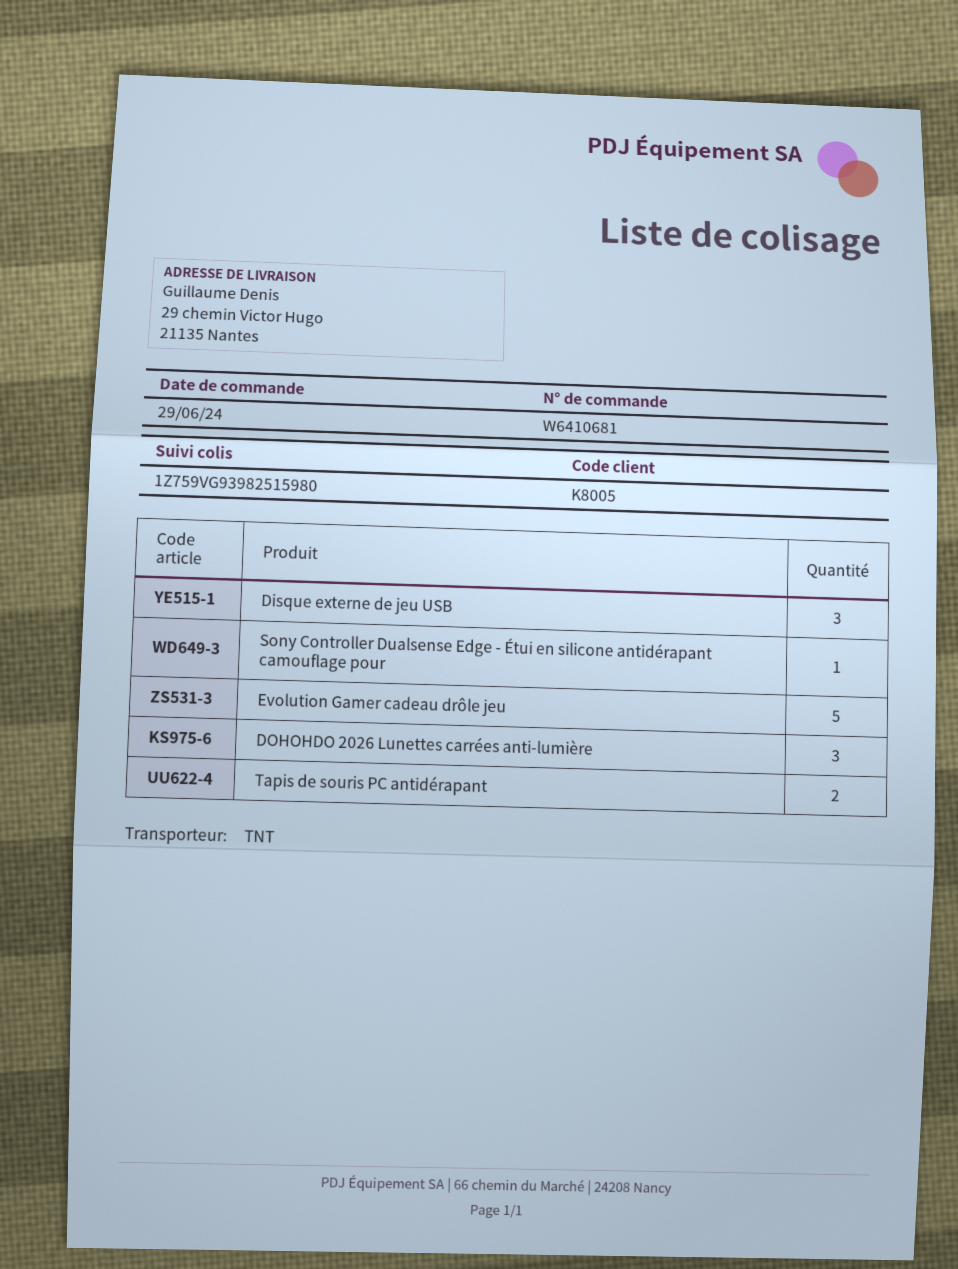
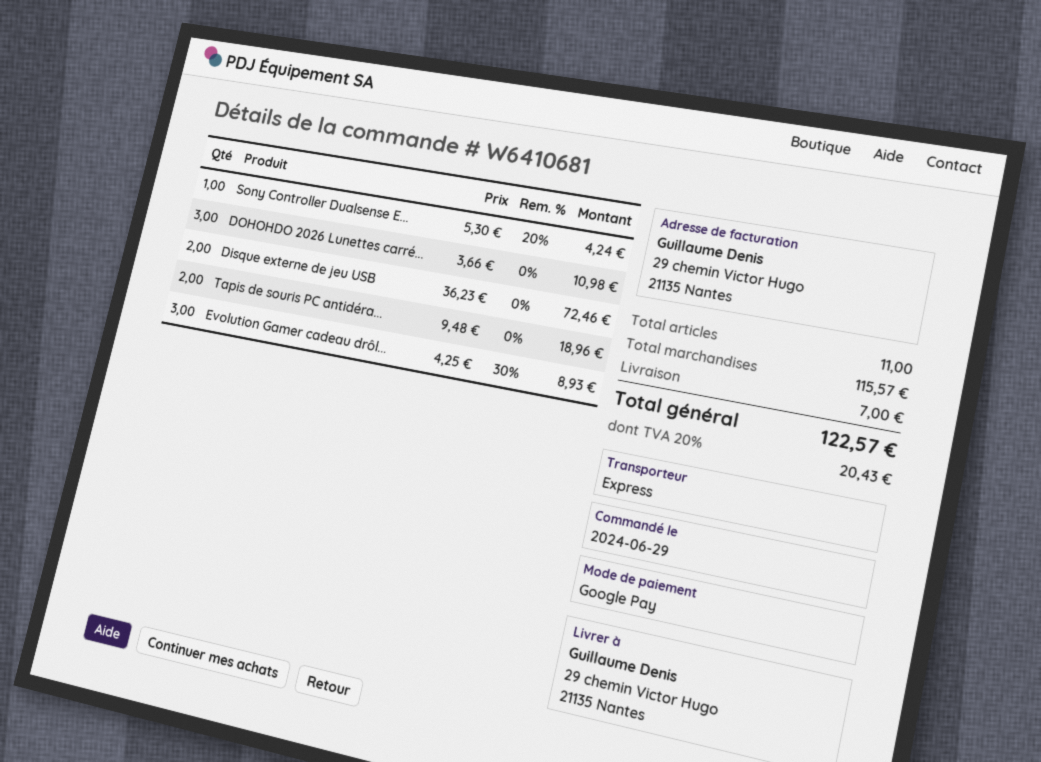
shipping method: TNT -> express
Disque externe de jeu USB: 3 -> 2
Evolution Gamer cadeau drôle jeu: 5 -> 3

